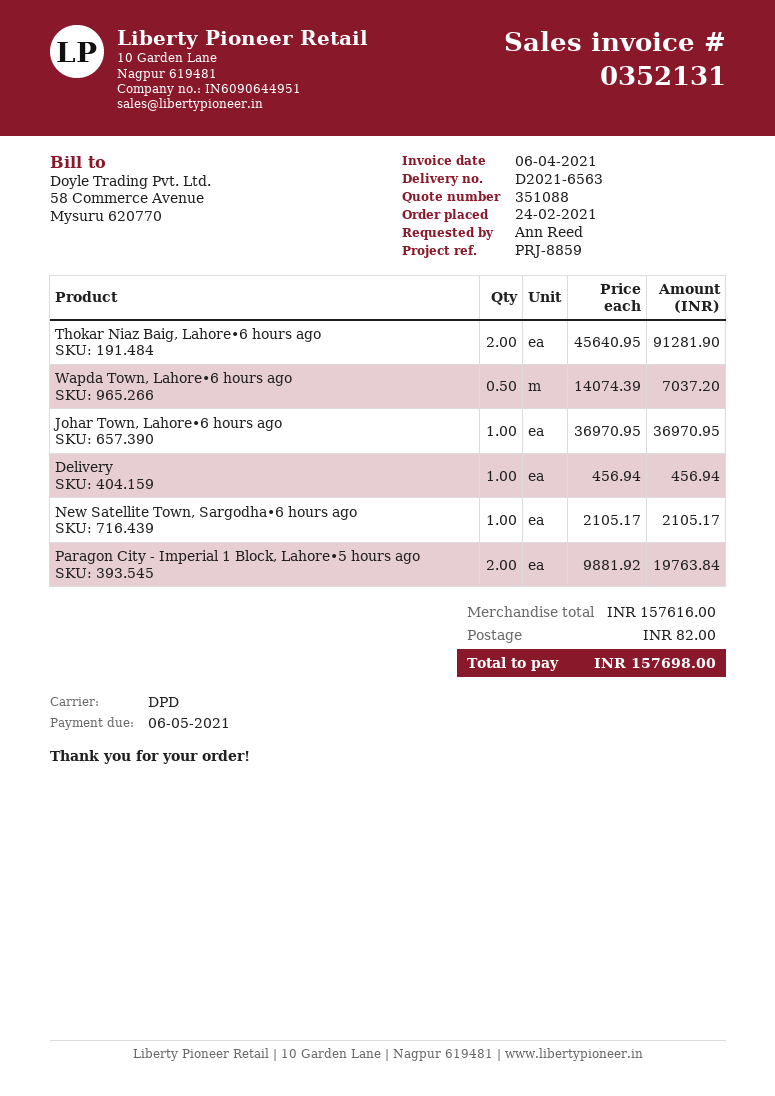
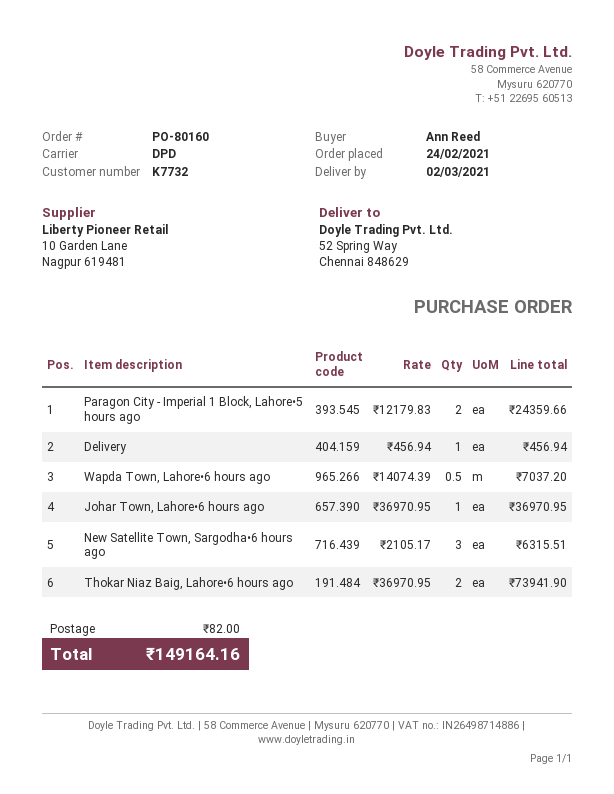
Thokar Niaz Baig, Lahore•6 hours ago: 2 x 45640.95 = 91281.90 -> 2 x 36970.95 = 73941.90
New Satellite Town, Sargodha•6 hours ago: 1 x 2105.17 = 2105.17 -> 3 x 2105.17 = 6315.51
Paragon City - Imperial 1 Block, Lahore•5 hours ago: 2 x 9881.92 = 19763.84 -> 2 x 12179.83 = 24359.66
total: 157698.00 -> 149164.16

